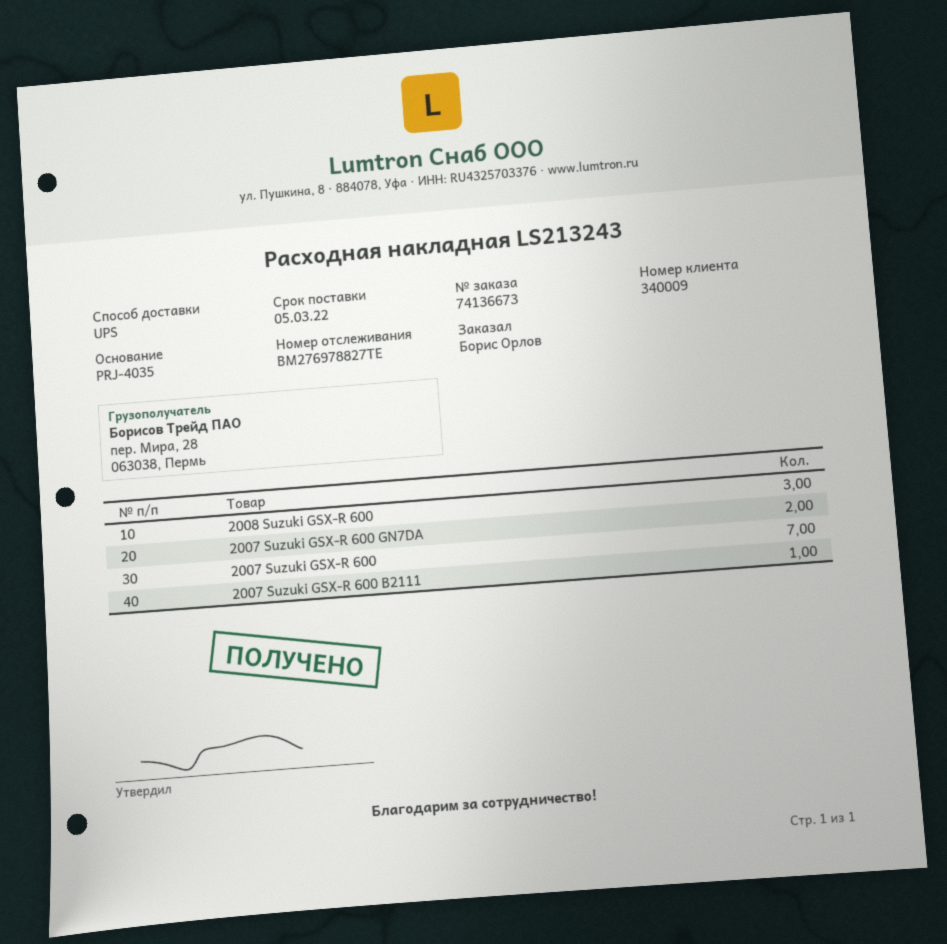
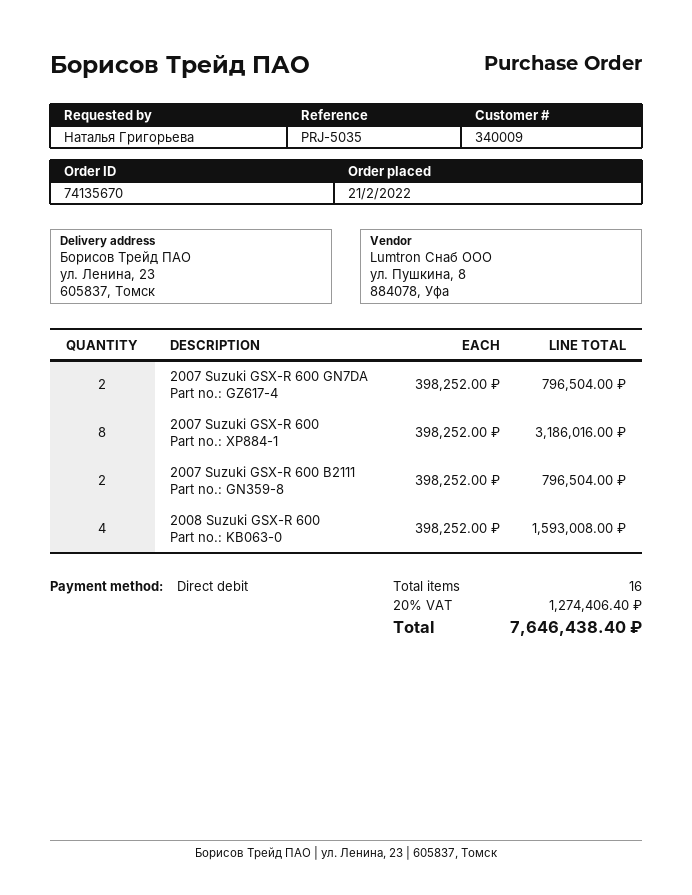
order number: 74136673 -> 74135670
reference: PRJ-4035 -> PRJ-5035
ordered by: Борис Орлов -> Наталья Григорьева
ship to: пер. Мира, 28, 063038, Пермь -> ул. Ленина, 23, 605837, Томск
2008 Suzuki GSX-R 600: 3 -> 4
2007 Suzuki GSX-R 600: 7 -> 8
2007 Suzuki GSX-R 600 B2111: 1 -> 2

